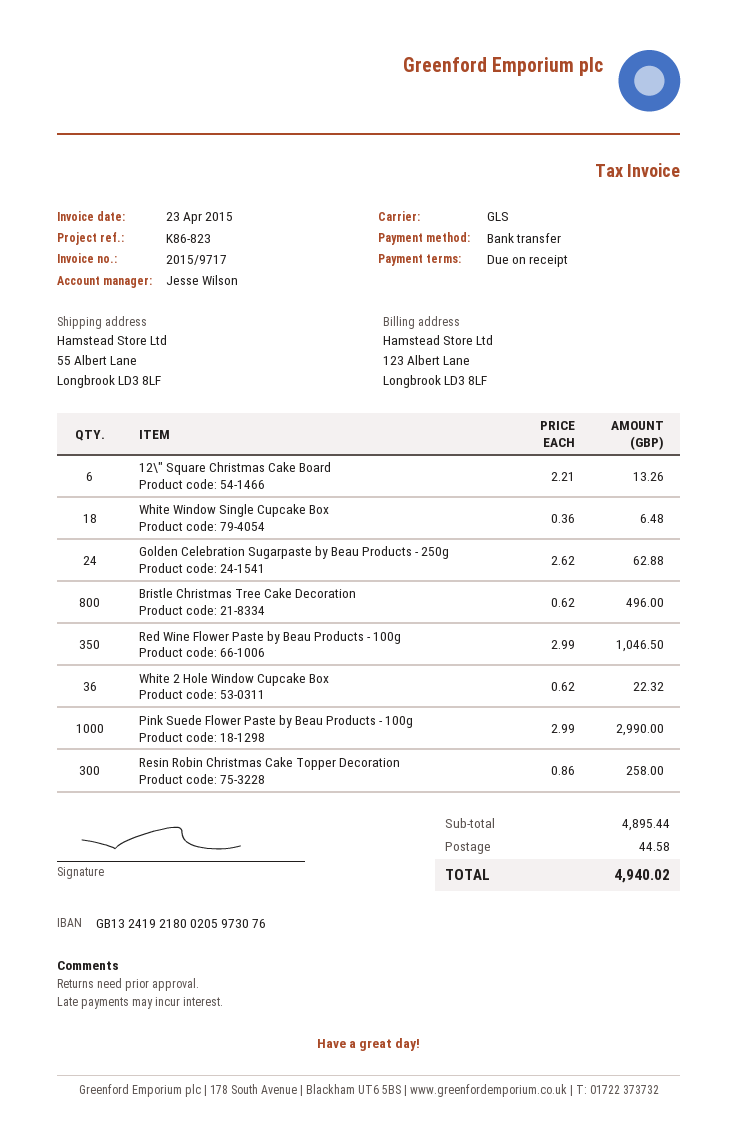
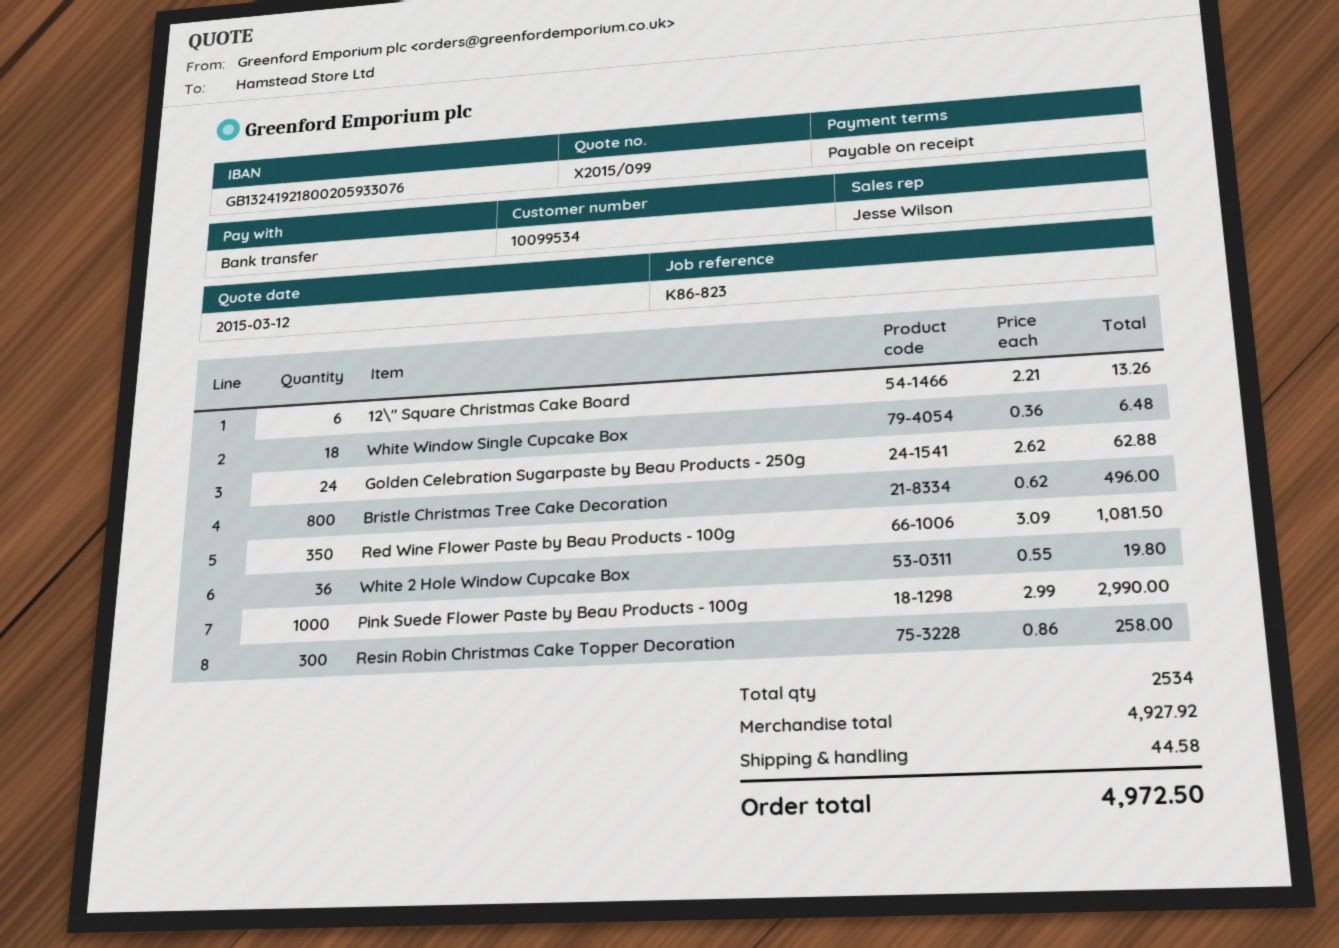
bank account: GB13241921800205973076 -> GB13241921800205933076
Red Wine Flower Paste by Beau Products - 100g: 350 x 2.99 = 1046.50 -> 350 x 3.09 = 1081.50
White 2 Hole Window Cupcake Box: 36 x 0.62 = 22.32 -> 36 x 0.55 = 19.80
subtotal: 4895.44 -> 4927.92
total: 4940.02 -> 4972.50

